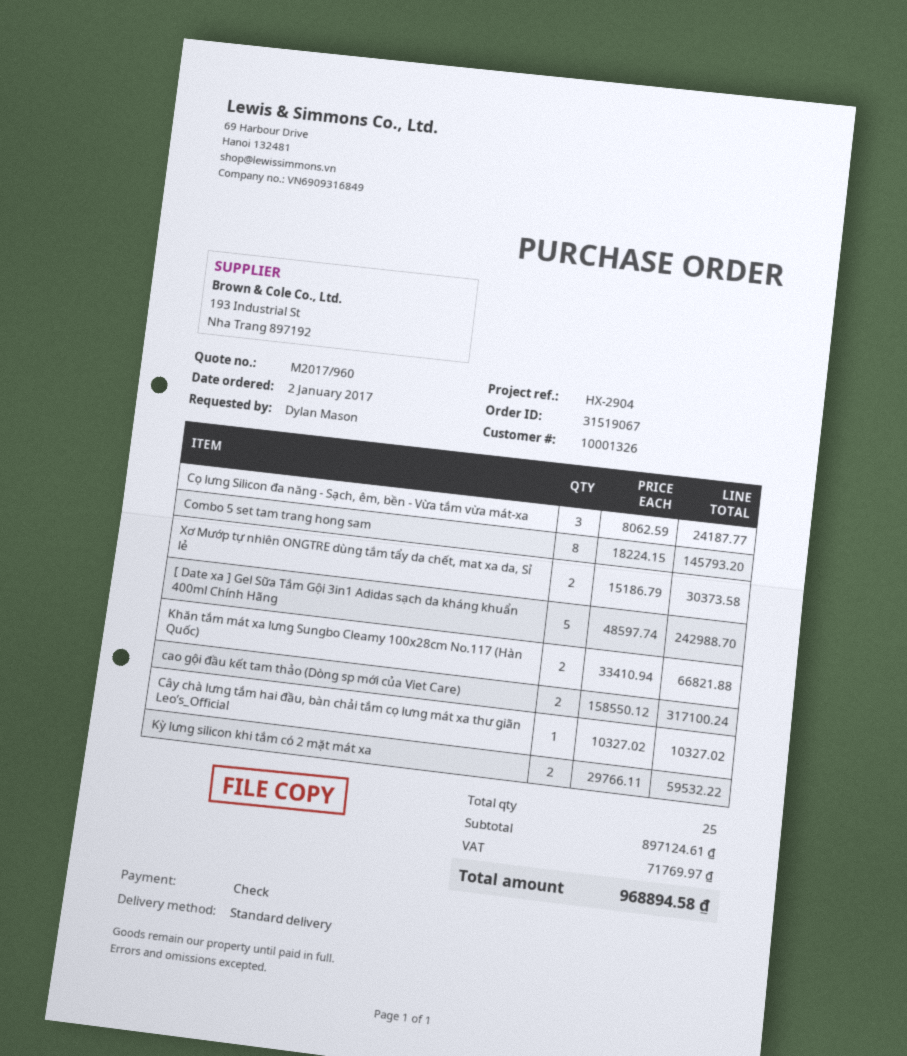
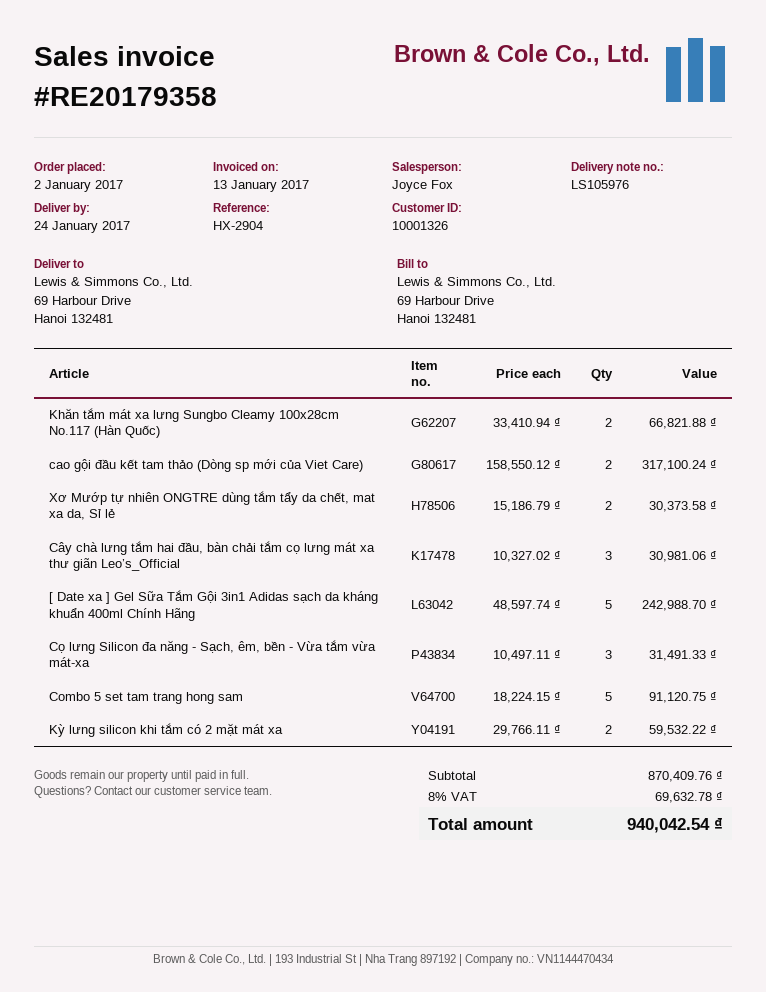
Cọ lưng Silicon đa năng - Sạch, êm, bền - Vừa tắm vừa mát-xa: 3 x 8062.59 = 24187.77 -> 3 x 10497.11 = 31491.33
Combo 5 set tam trang hong sam: 8 x 18224.15 = 145793.20 -> 5 x 18224.15 = 91120.75
Cây chà lưng tắm hai đầu, bàn chải tắm cọ lưng mát xa thư giãn Leo’s_Official: 1 x 10327.02 = 10327.02 -> 3 x 10327.02 = 30981.06
subtotal: 897124.61 -> 870409.76
tax: 71769.97 -> 69632.78
total: 968894.58 -> 940042.54

